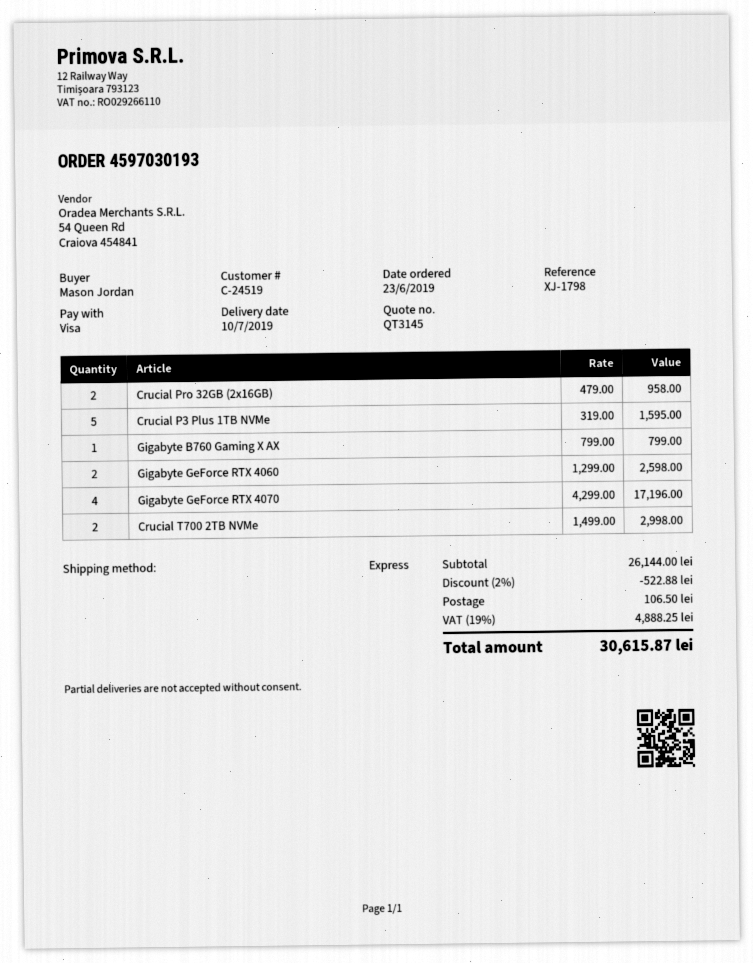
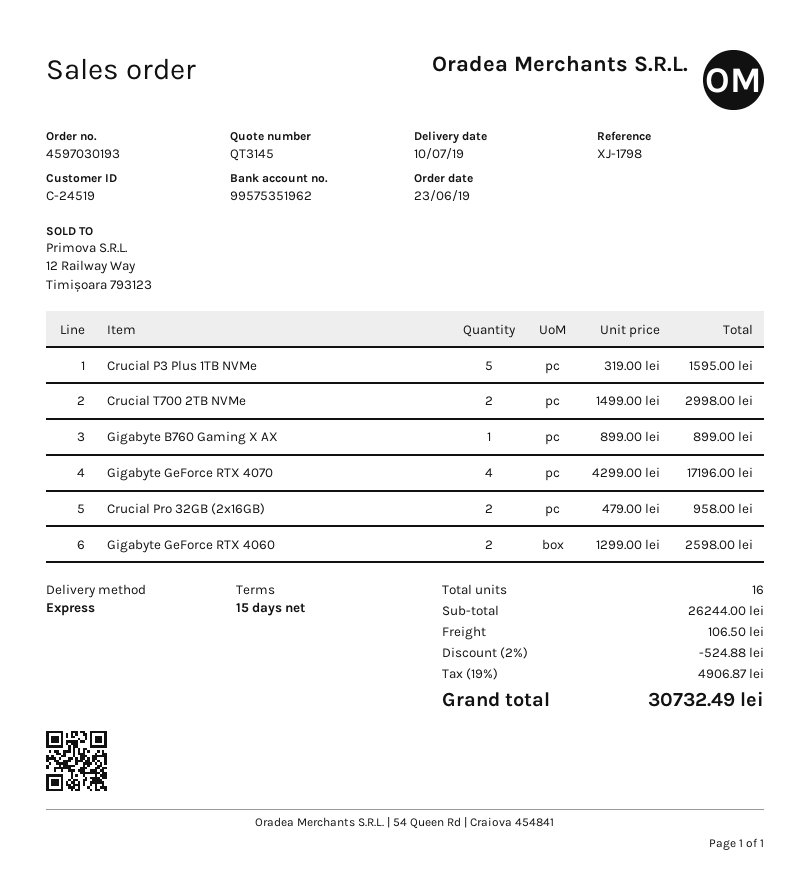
Gigabyte B760 Gaming X AX: 1 x 799.00 = 799.00 -> 1 x 899.00 = 899.00
subtotal: 26144.00 -> 26244.00
discount: 2% = 522.88 -> 2% = 524.88
tax: 19% = 4888.25 -> 19% = 4906.87
total: 30615.87 -> 30732.49

